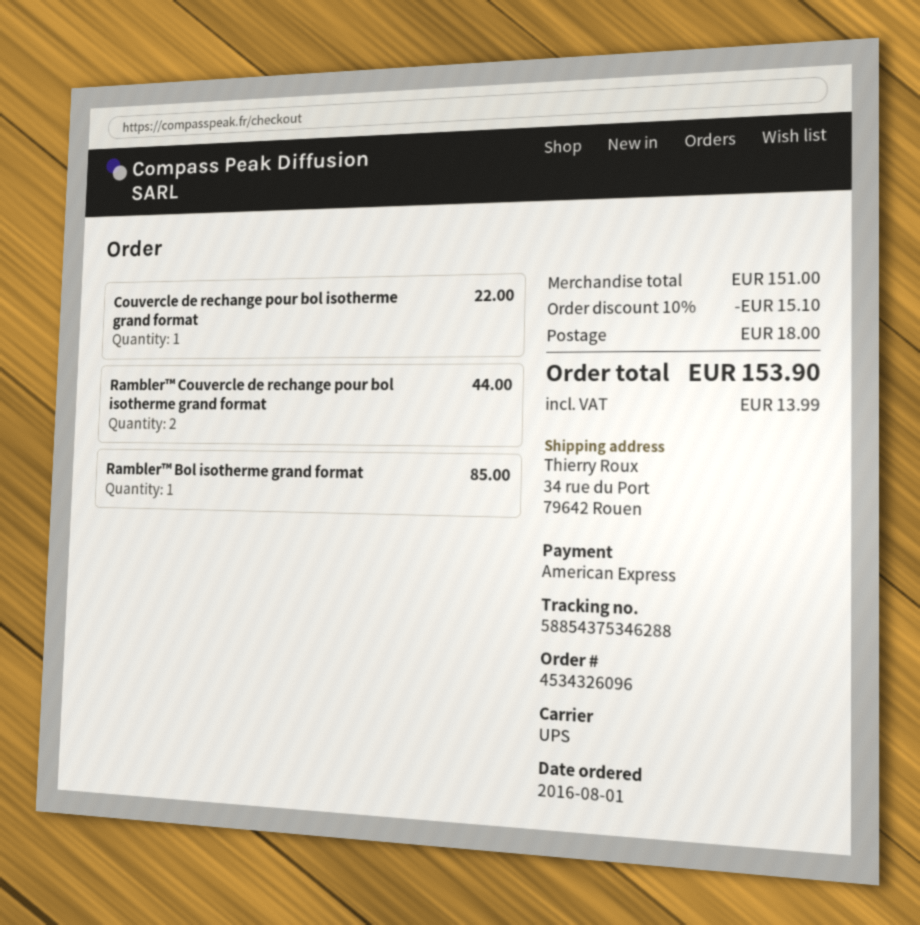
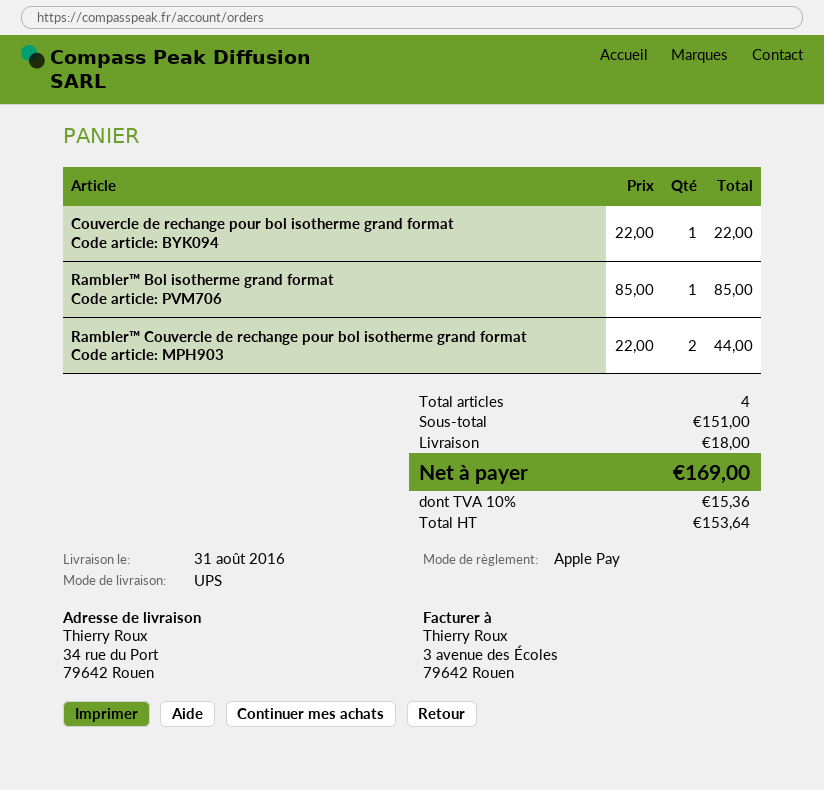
payment method: American Express -> Apple Pay
discount: 10% = 15.10 -> none
tax: 13.99 -> 15.36
total: 153.90 -> 169.00

